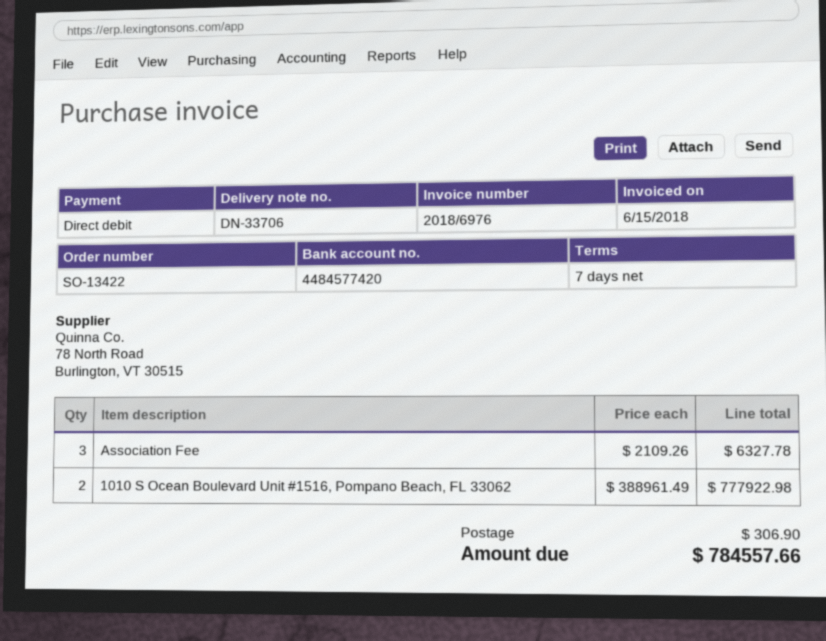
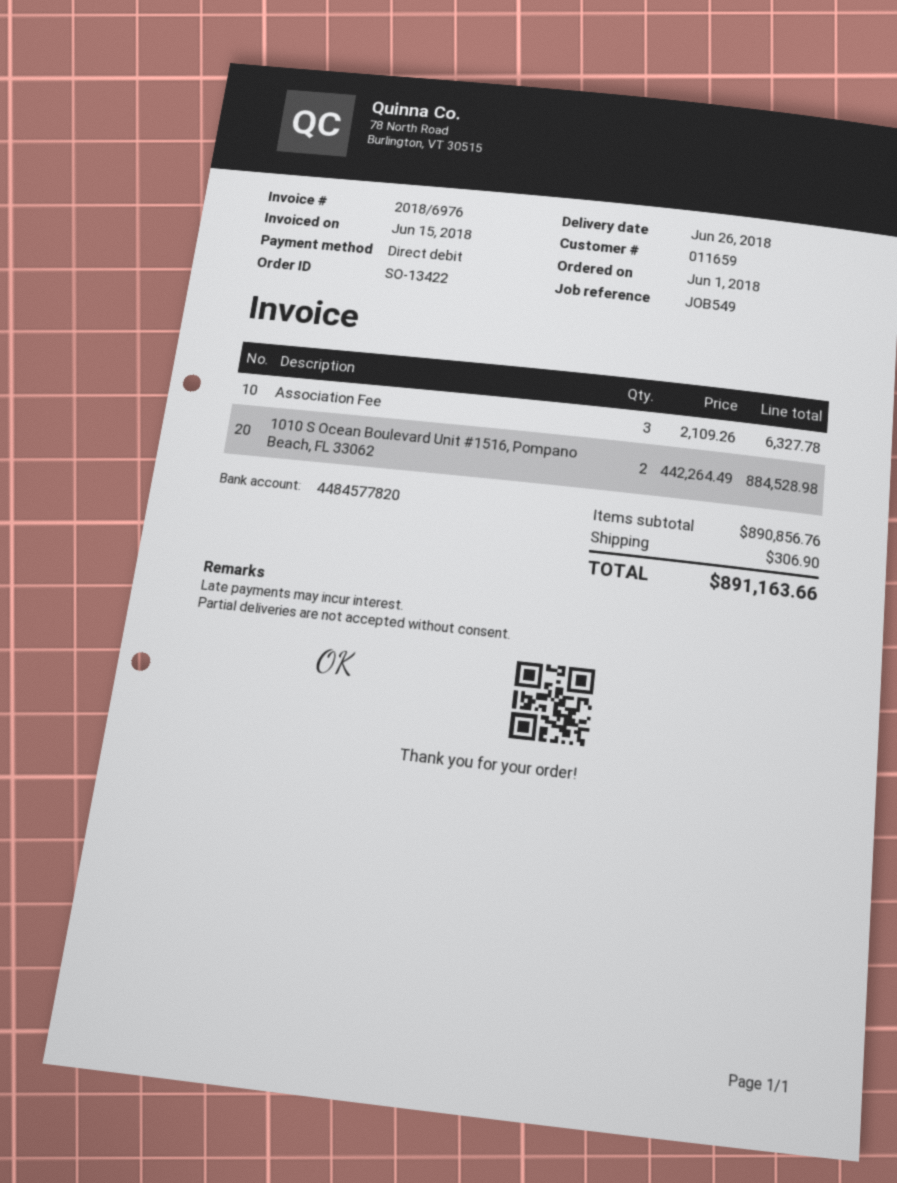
bank account: 4484577420 -> 4484577820
1010 S Ocean Boulevard Unit #1516, Pompano Beach, FL 33062: 2 x 388961.49 = 777922.98 -> 2 x 442264.49 = 884528.98
total: 784557.66 -> 891163.66

